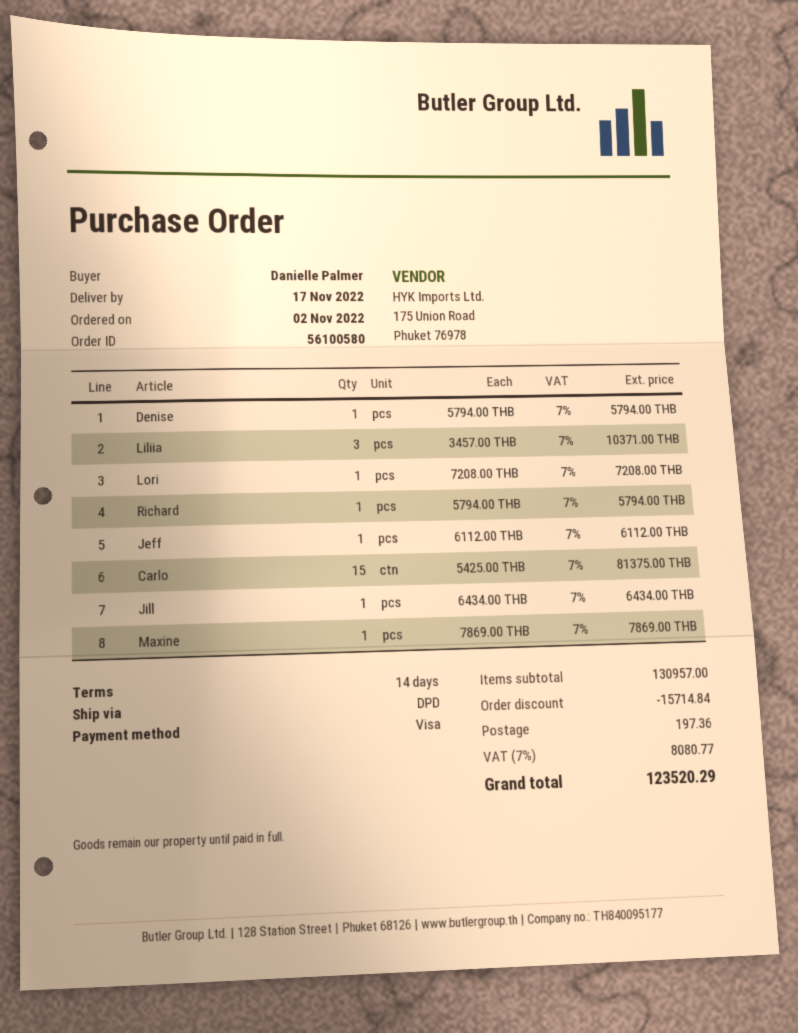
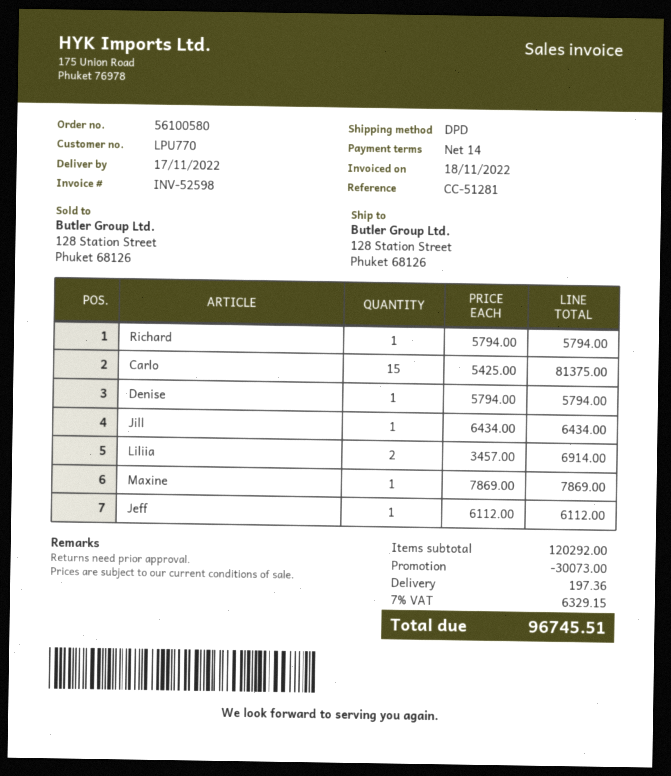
Liliia: 3 x 3457.00 = 10371.00 -> 2 x 3457.00 = 6914.00
Lori: 1 x 7208.00 = 7208.00 -> none
subtotal: 130957.00 -> 120292.00
discount: 15714.84 -> 30073.00
tax: 7% = 8080.77 -> 7% = 6329.15
total: 123520.29 -> 96745.51

